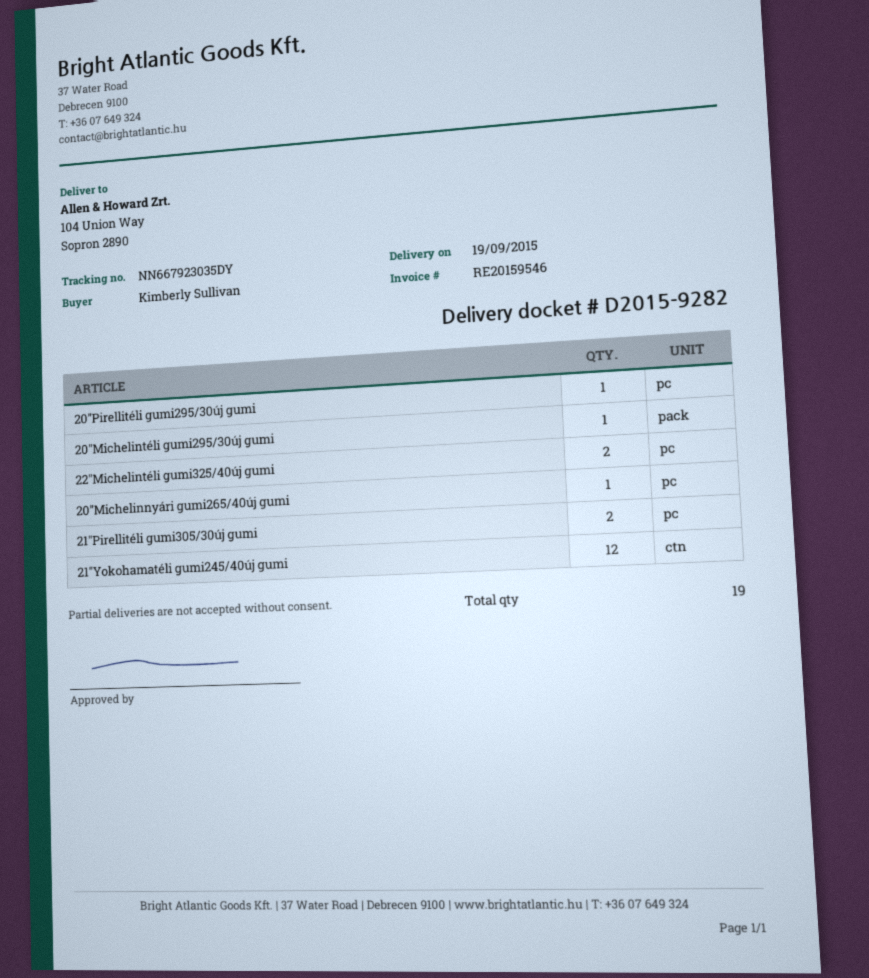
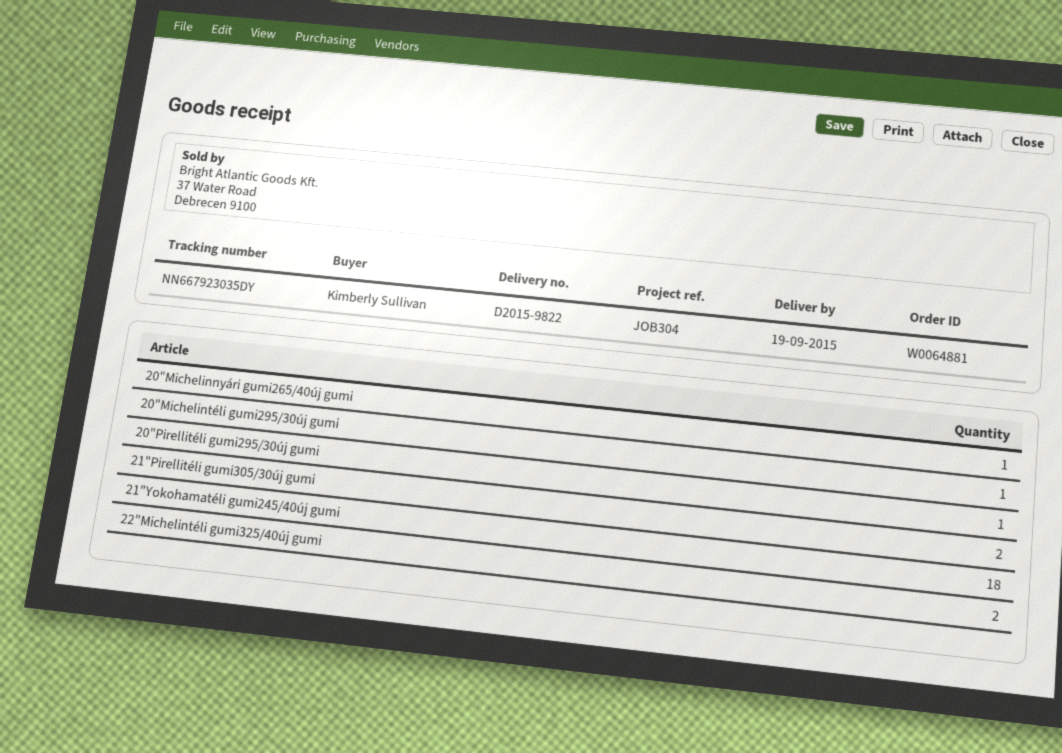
delivery note number: D2015-9282 -> D2015-9822
21"Yokohamatéli gumi245/40új gumi: 12 -> 18

